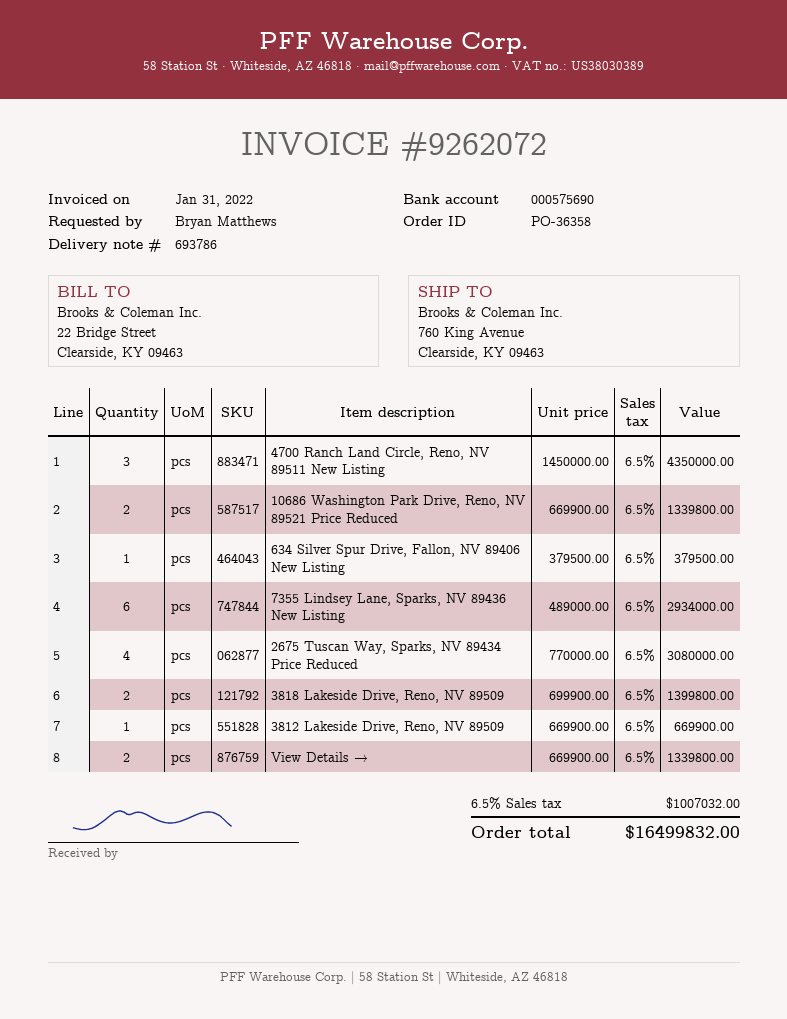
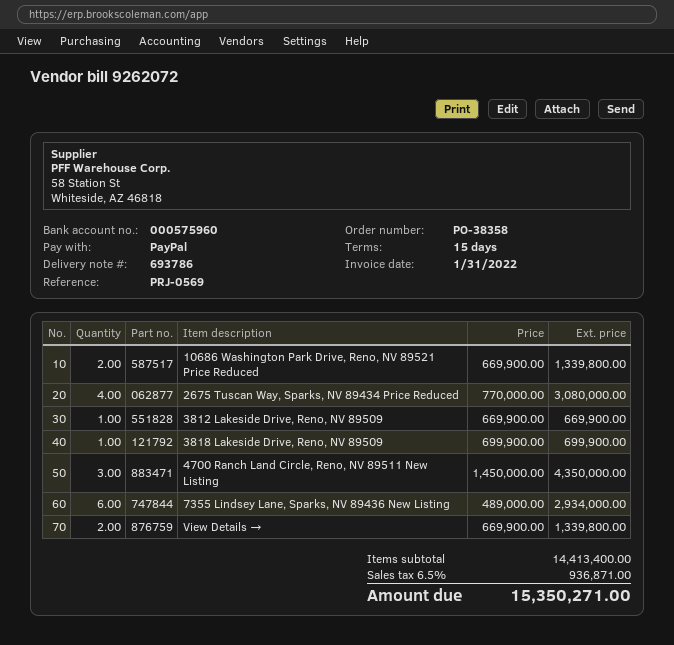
order number: PO-36358 -> PO-38358
bank account: 000575690 -> 000575960
634 Silver Spur Drive, Fallon, NV 89406 New Listing: 1 x 379500.00 = 379500.00 -> none
3818 Lakeside Drive, Reno, NV 89509: 2 x 699900.00 = 1399800.00 -> 1 x 699900.00 = 699900.00
tax: 6.5% = 1007032.00 -> 6.5% = 936871.00
total: 16499832.00 -> 15350271.00

